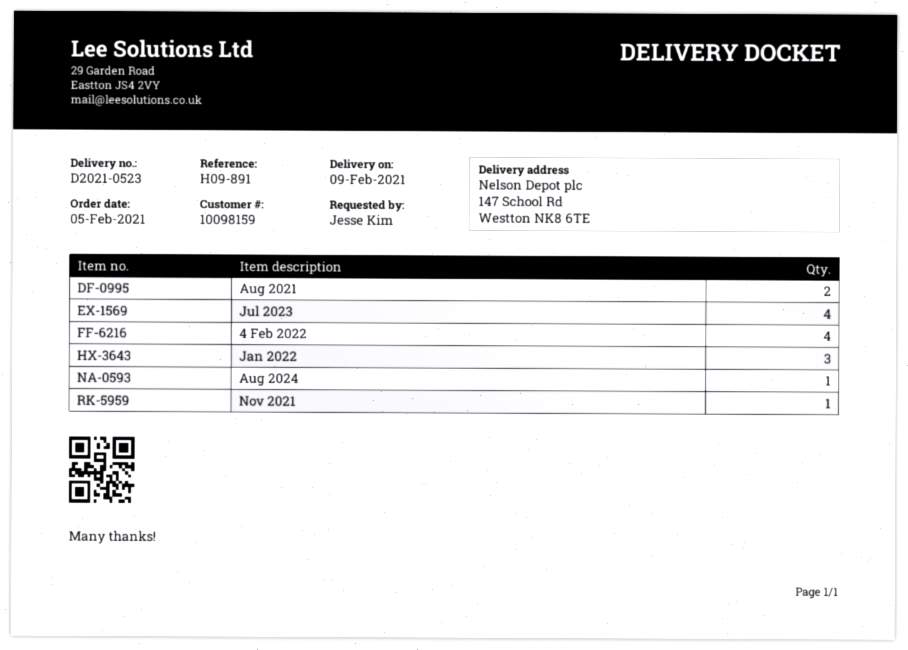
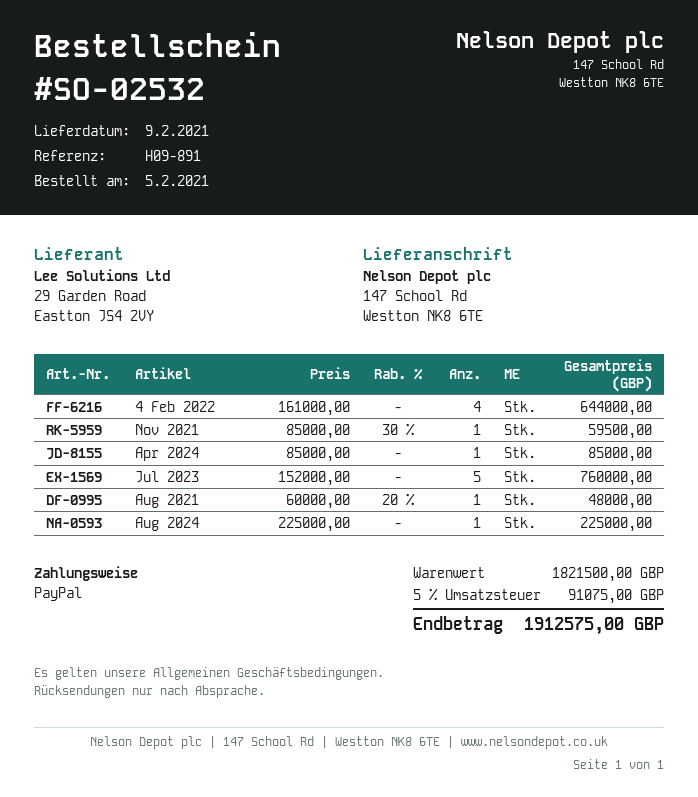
Aug 2021: 2 -> 1
Jul 2023: 4 -> 5
Jan 2022: 3 -> none
Apr 2024: none -> 1

